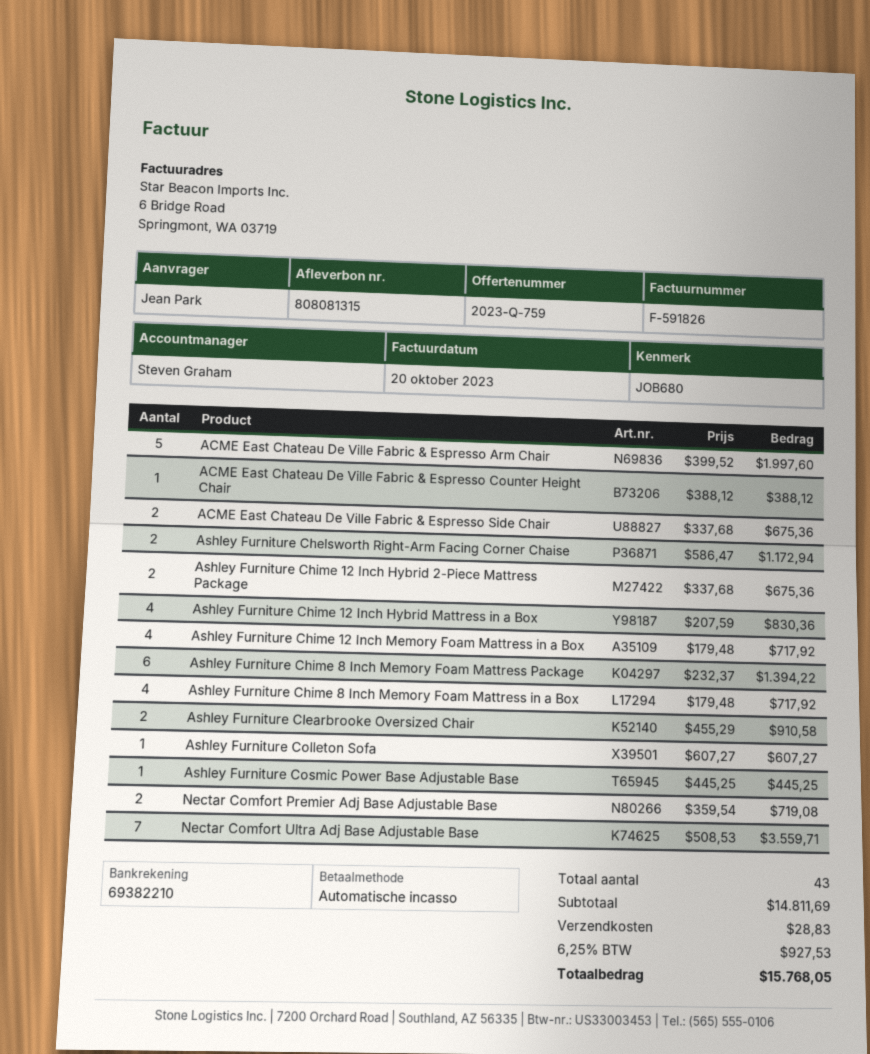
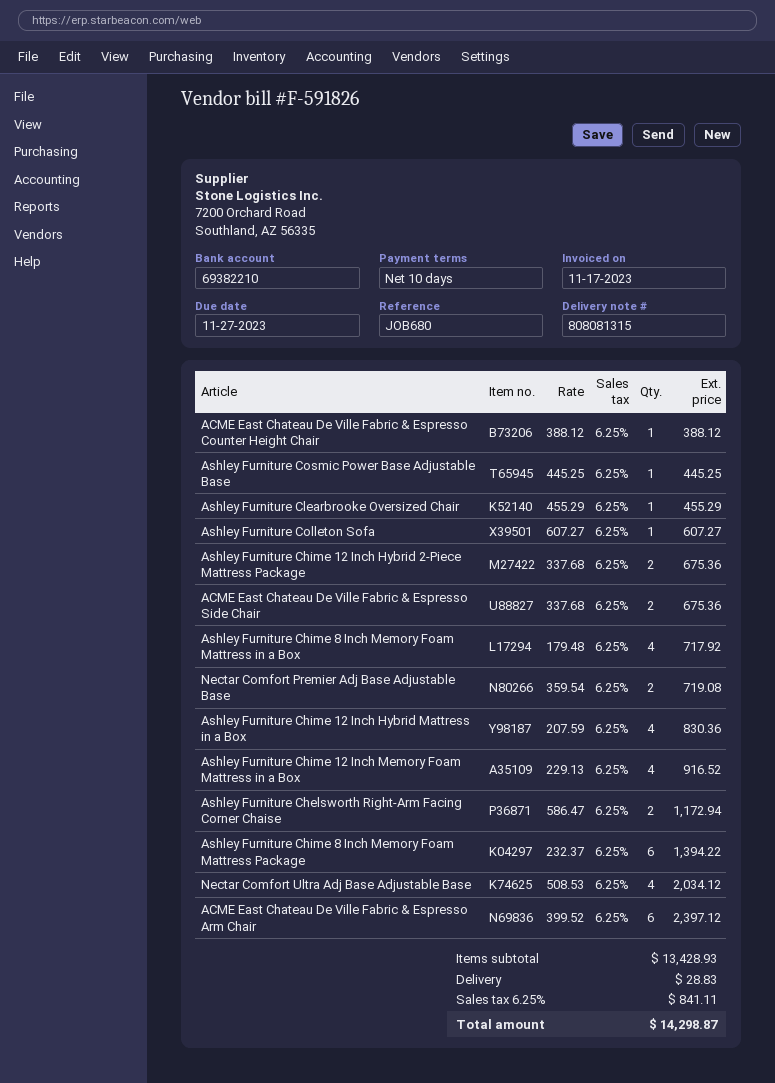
invoice date: 2023-10-20 -> 2023-11-17
ACME East Chateau De Ville Fabric & Espresso Arm Chair: 5 x 399.52 = 1997.60 -> 6 x 399.52 = 2397.12
Ashley Furniture Chime 12 Inch Memory Foam Mattress in a Box: 4 x 179.48 = 717.92 -> 4 x 229.13 = 916.52
Ashley Furniture Clearbrooke Oversized Chair: 2 x 455.29 = 910.58 -> 1 x 455.29 = 455.29
Nectar Comfort Ultra Adj Base Adjustable Base: 7 x 508.53 = 3559.71 -> 4 x 508.53 = 2034.12
subtotal: 14811.69 -> 13428.93
tax: 6.25% = 927.53 -> 6.25% = 841.11
total: 15768.05 -> 14298.87

